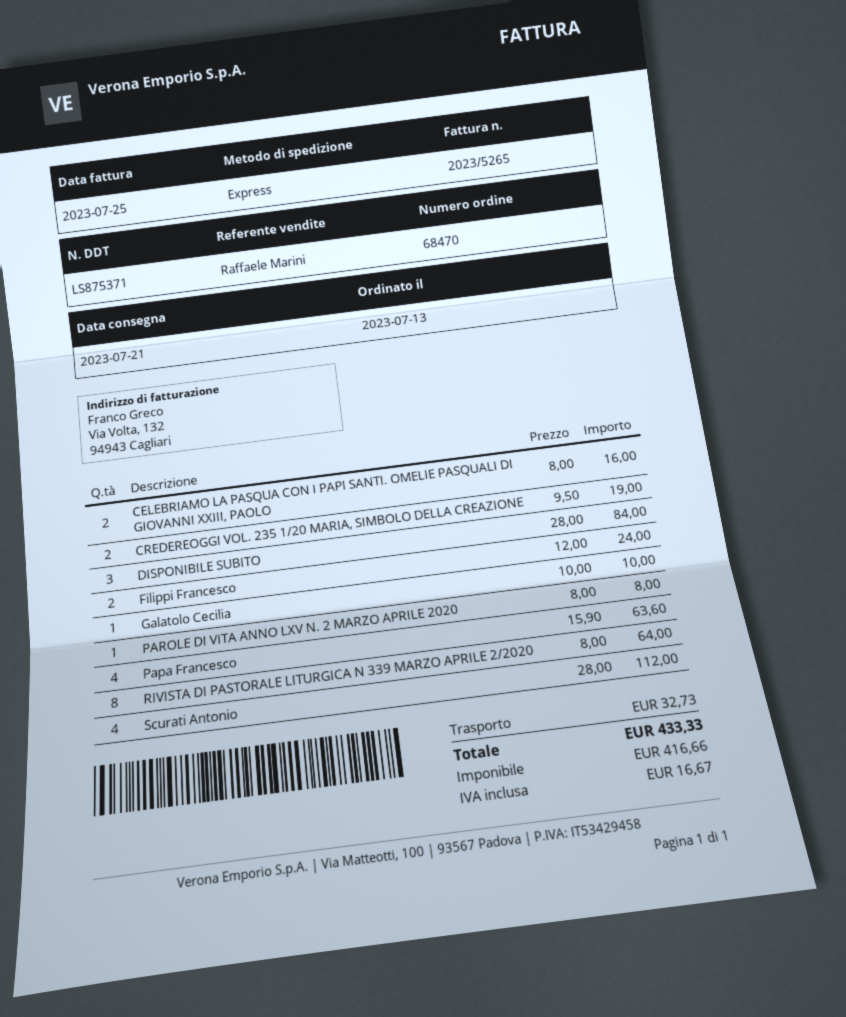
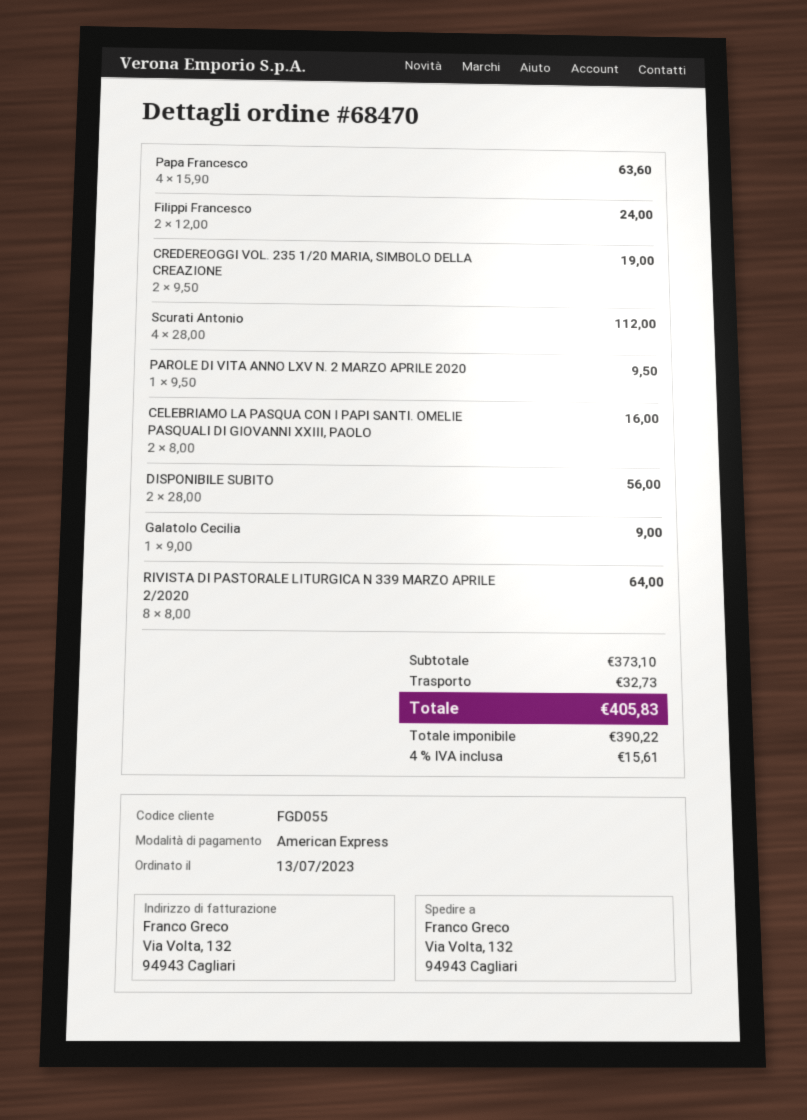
DISPONIBILE SUBITO: 3 x 28.00 = 84.00 -> 2 x 28.00 = 56.00
Galatolo Cecilia: 1 x 10.00 = 10.00 -> 1 x 9.00 = 9.00
PAROLE DI VITA ANNO LXV N. 2 MARZO APRILE 2020: 1 x 8.00 = 8.00 -> 1 x 9.50 = 9.50
net: 416.66 -> 390.22
tax: 16.67 -> 15.61
total: 433.33 -> 405.83

